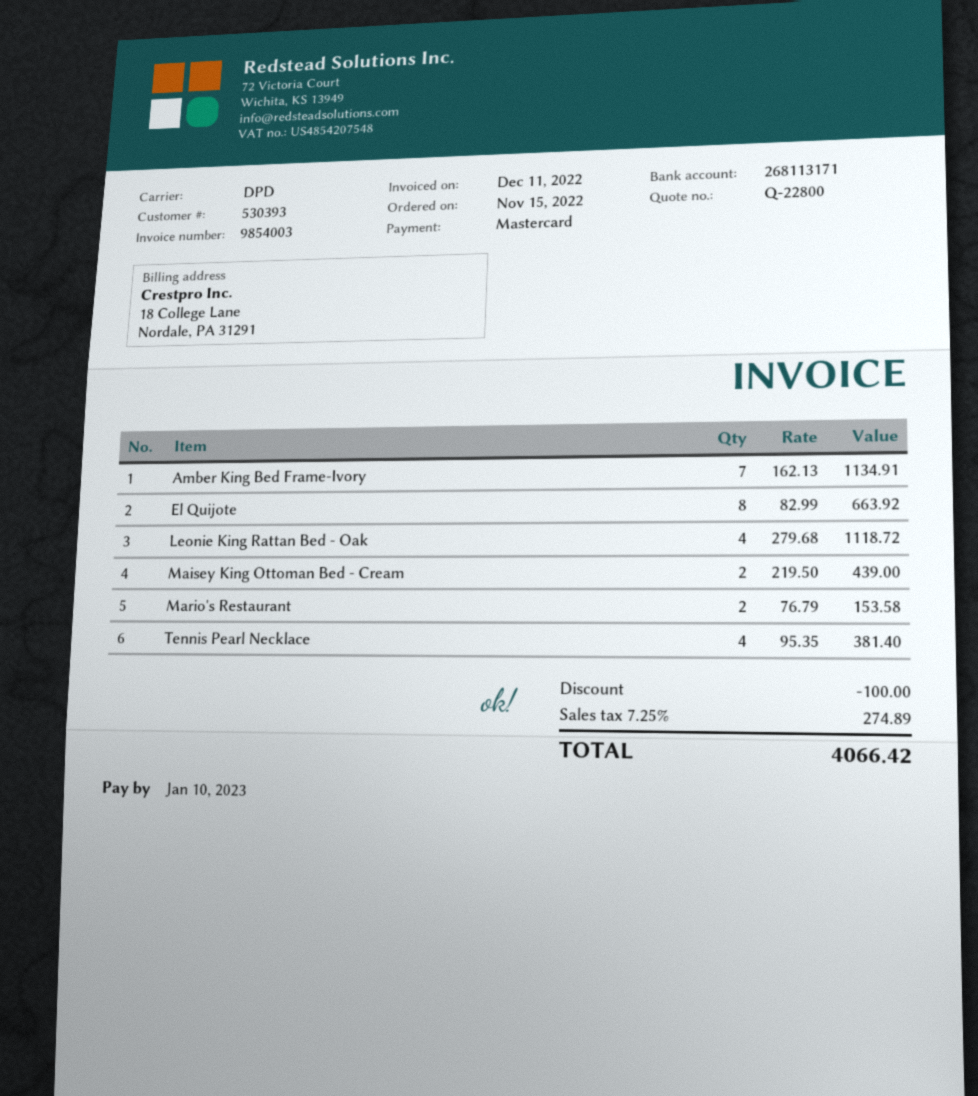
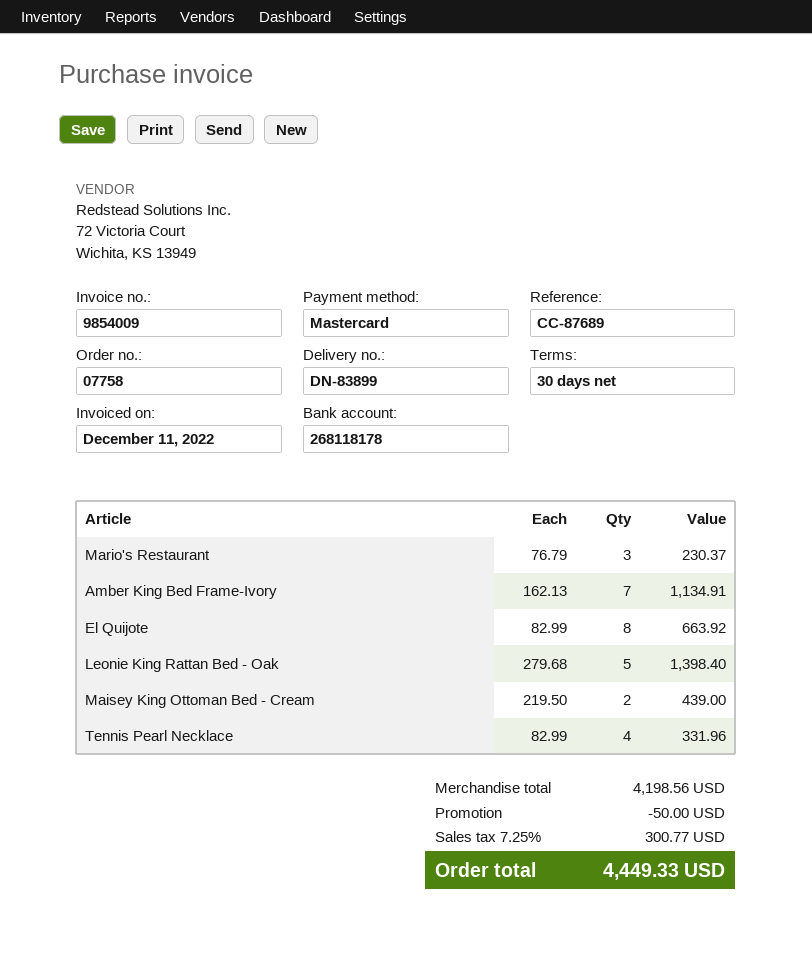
invoice number: 9854003 -> 9854009
bank account: 268113171 -> 268118178
Leonie King Rattan Bed - Oak: 4 x 279.68 = 1118.72 -> 5 x 279.68 = 1398.40
Mario's Restaurant: 2 x 76.79 = 153.58 -> 3 x 76.79 = 230.37
Tennis Pearl Necklace: 4 x 95.35 = 381.40 -> 4 x 82.99 = 331.96
discount: 100.00 -> 50.00
tax: 7.25% = 274.89 -> 7.25% = 300.77
total: 4066.42 -> 4449.33

